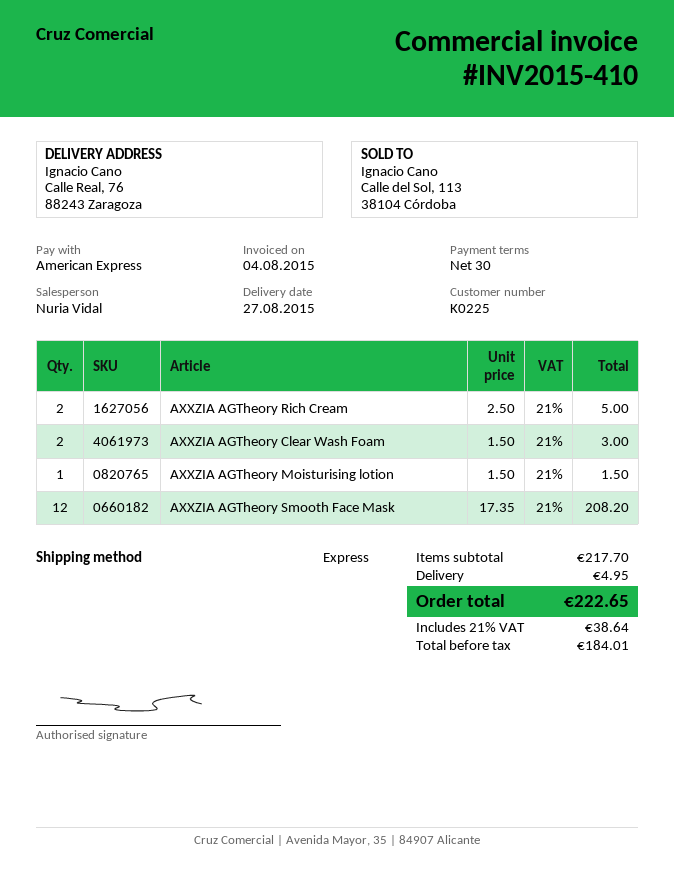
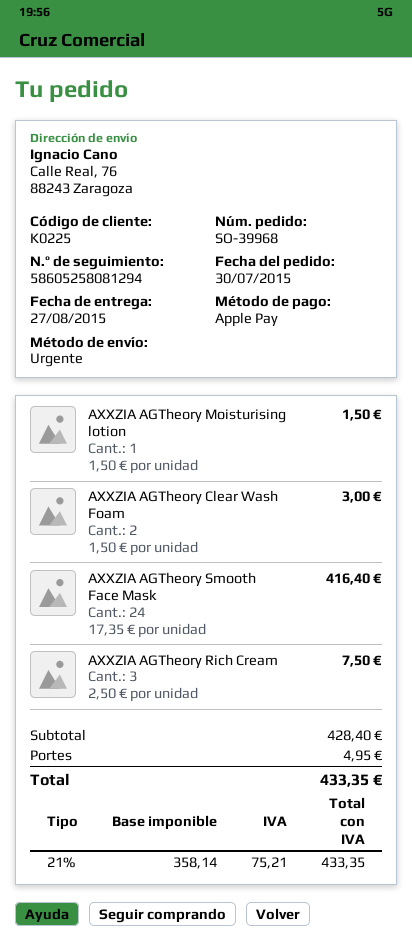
payment method: American Express -> Apple Pay
AXXZIA AGTheory Rich Cream: 2 x 2.50 = 5.00 -> 3 x 2.50 = 7.50
AXXZIA AGTheory Smooth Face Mask: 12 x 17.35 = 208.20 -> 24 x 17.35 = 416.40
subtotal: 217.70 -> 428.40
net: 184.01 -> 358.14
tax: 21% = 38.64 -> 21% = 75.21
total: 222.65 -> 433.35

